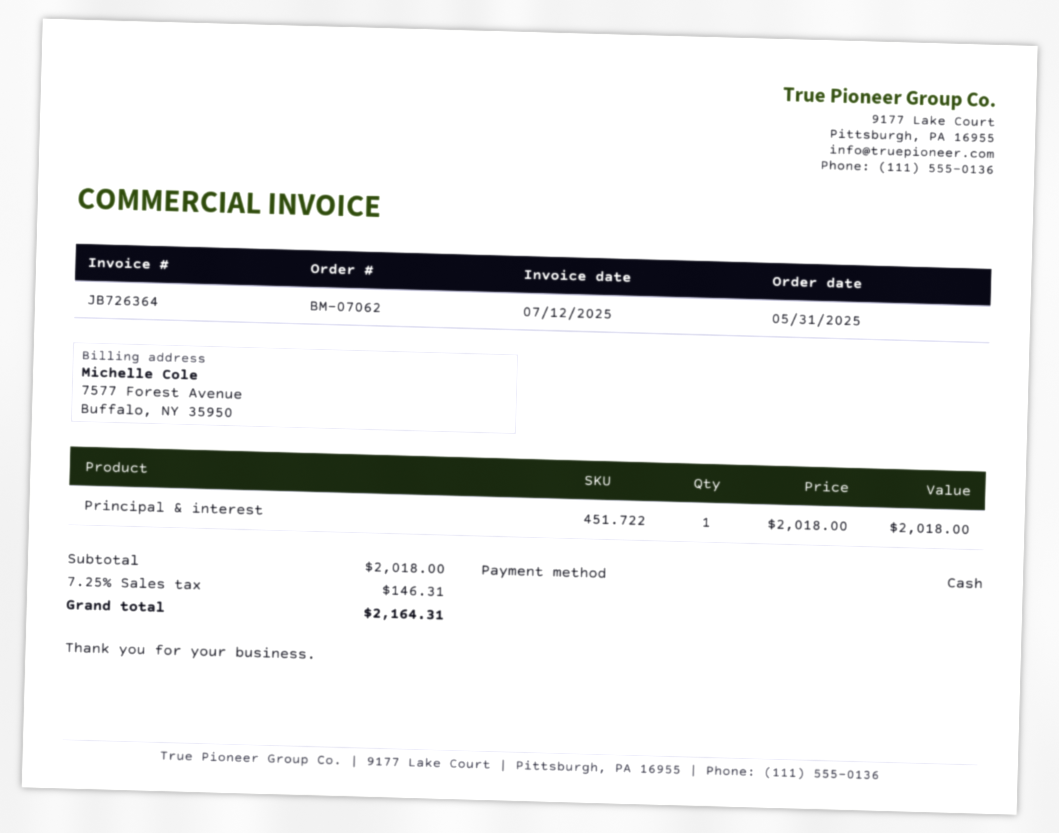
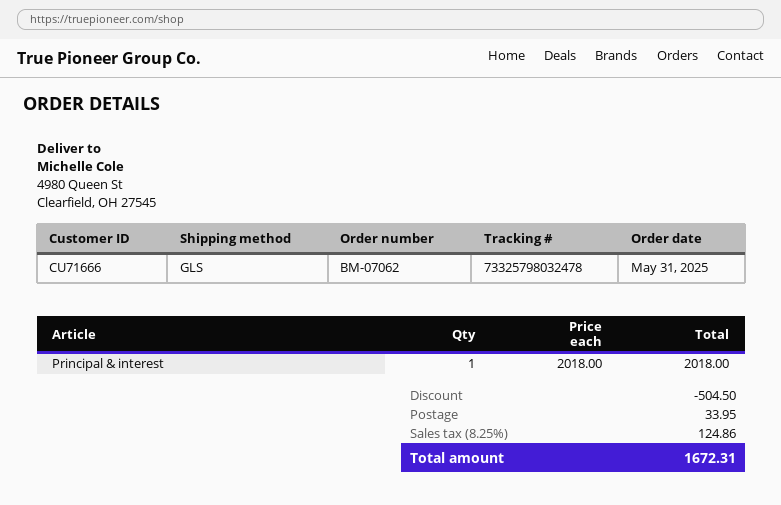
discount: none -> 504.50
shipping: none -> 33.95
tax: 7.25% = 146.31 -> 8.25% = 124.86
total: 2164.31 -> 1672.31

